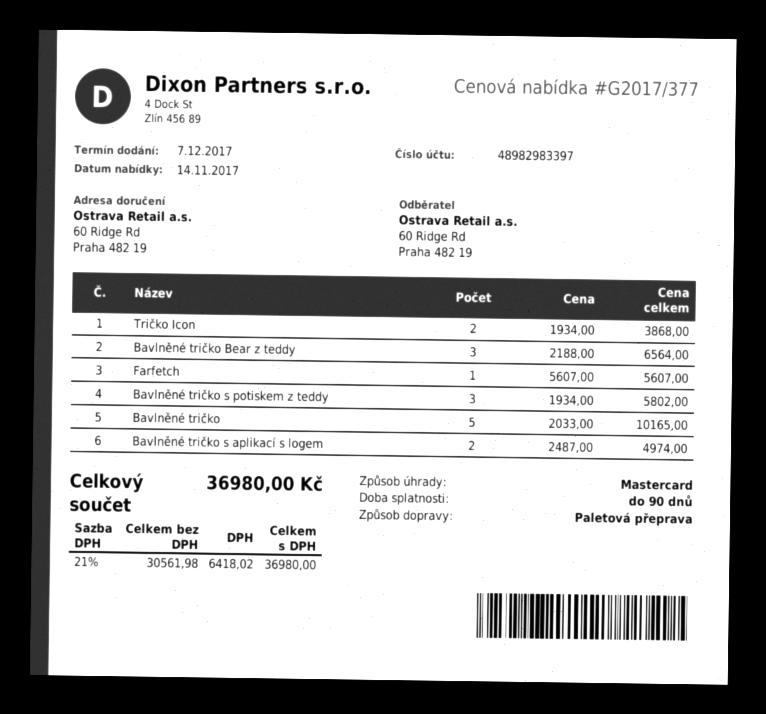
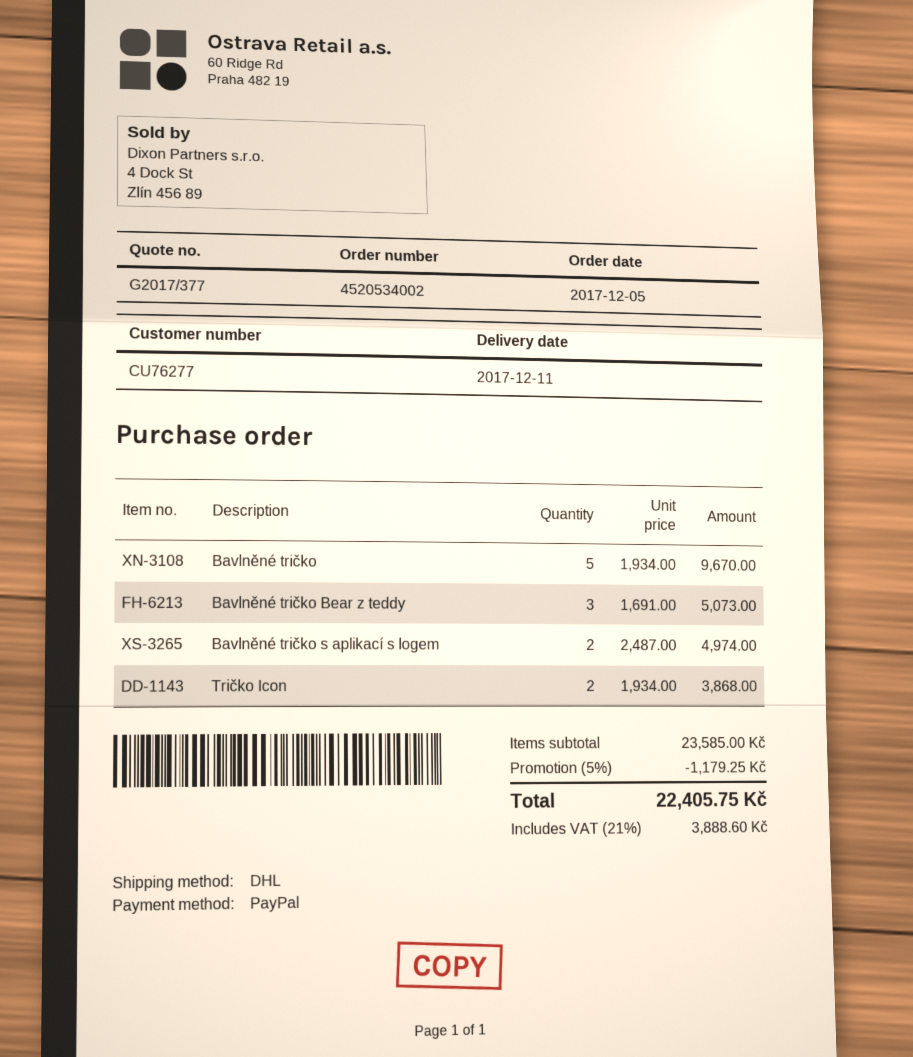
delivery date: 2017-12-07 -> 2017-12-11
payment method: Mastercard -> PayPal
shipping method: pallet freight -> DHL
Bavlněné tričko Bear z teddy: 3 x 2188.00 = 6564.00 -> 3 x 1691.00 = 5073.00
Farfetch: 1 x 5607.00 = 5607.00 -> none
Bavlněné tričko s potiskem z teddy: 3 x 1934.00 = 5802.00 -> none
Bavlněné tričko: 5 x 2033.00 = 10165.00 -> 5 x 1934.00 = 9670.00
discount: none -> 5% = 1179.25
tax: 21% = 6418.02 -> 21% = 3888.60
total: 36980.00 -> 22405.75

